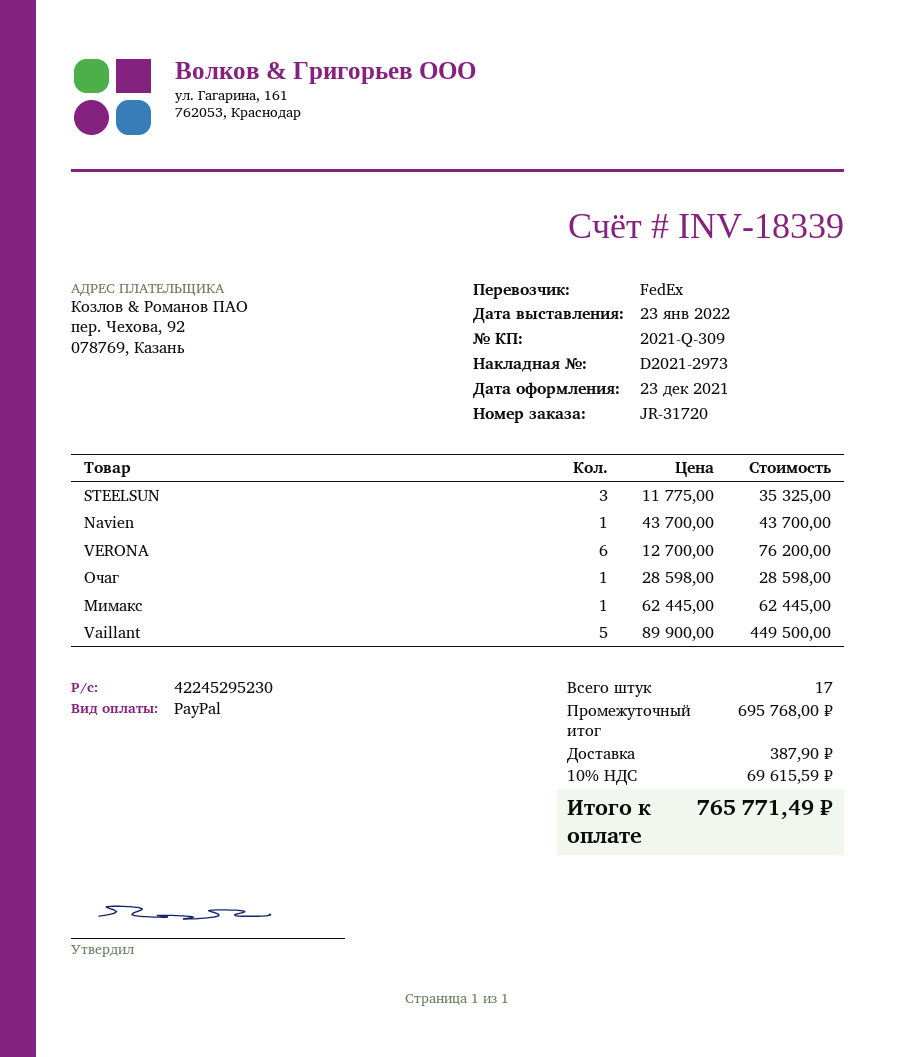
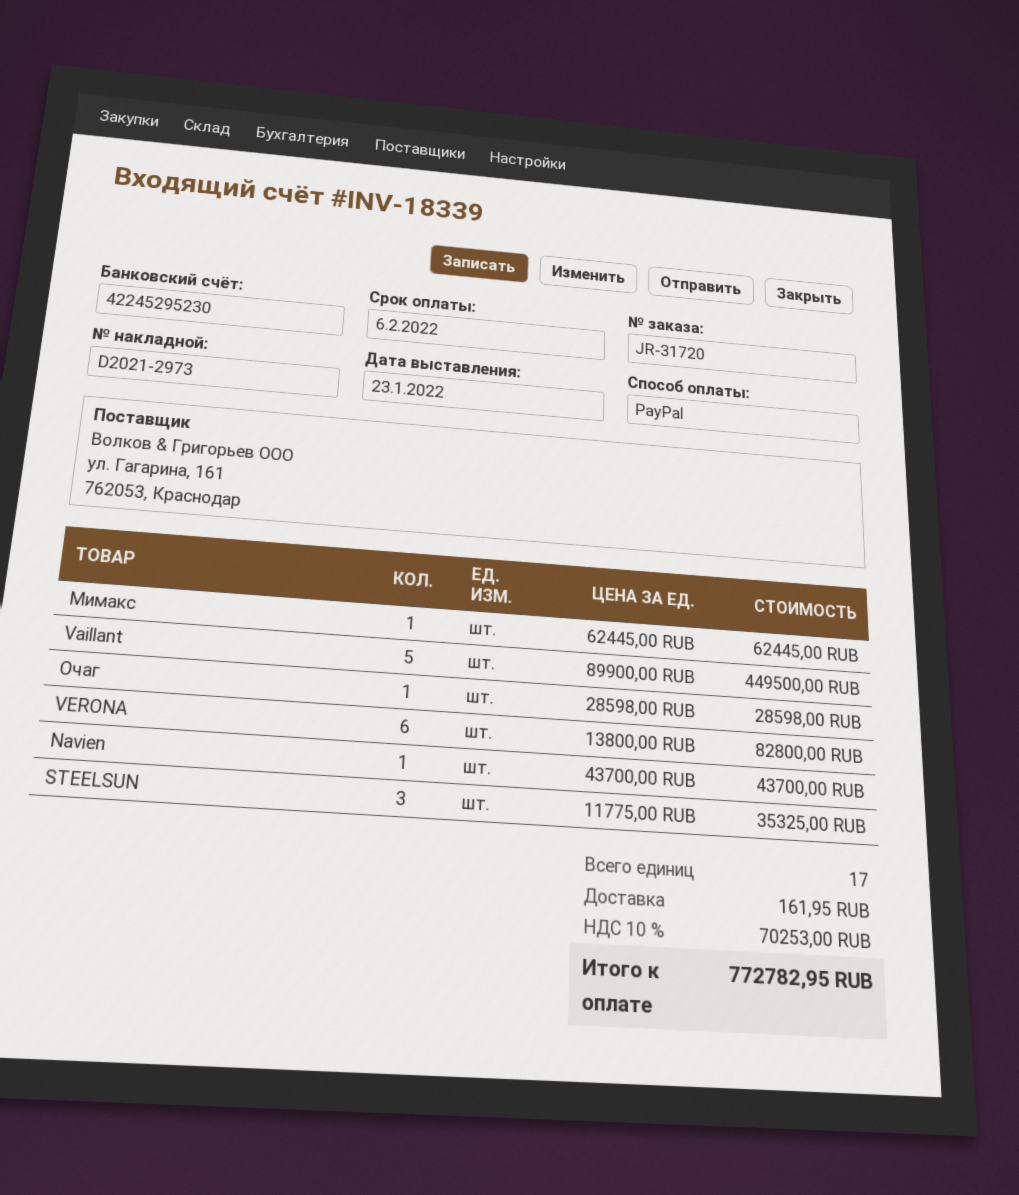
VERONA: 6 x 12700.00 = 76200.00 -> 6 x 13800.00 = 82800.00
shipping: 387.90 -> 161.95
tax: 10% = 69615.59 -> 10% = 70253.00
total: 765771.49 -> 772782.95

